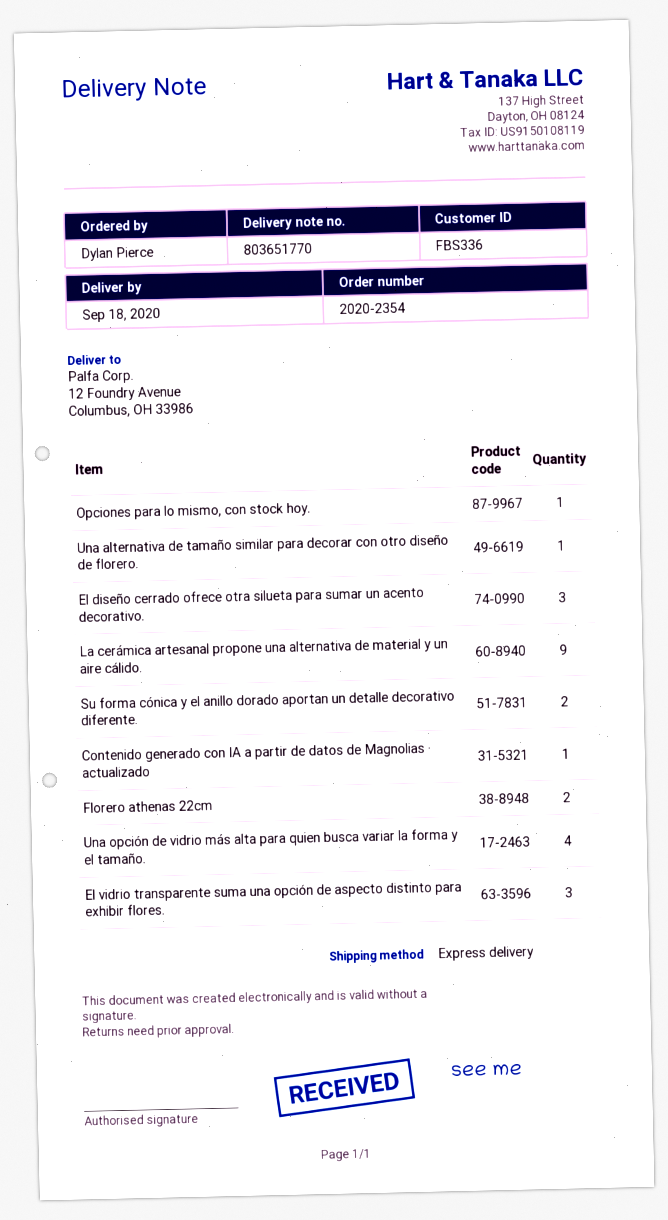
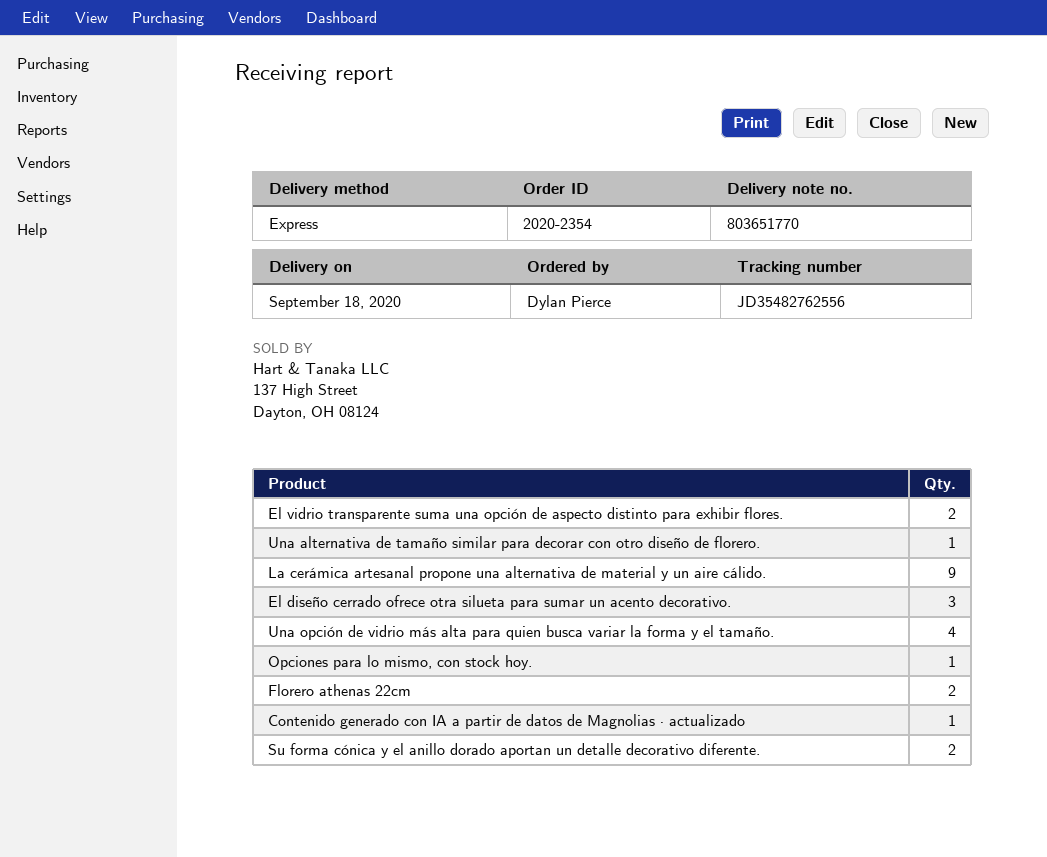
El vidrio transparente suma una opción de aspecto distinto para exhibir flores.: 3 -> 2

